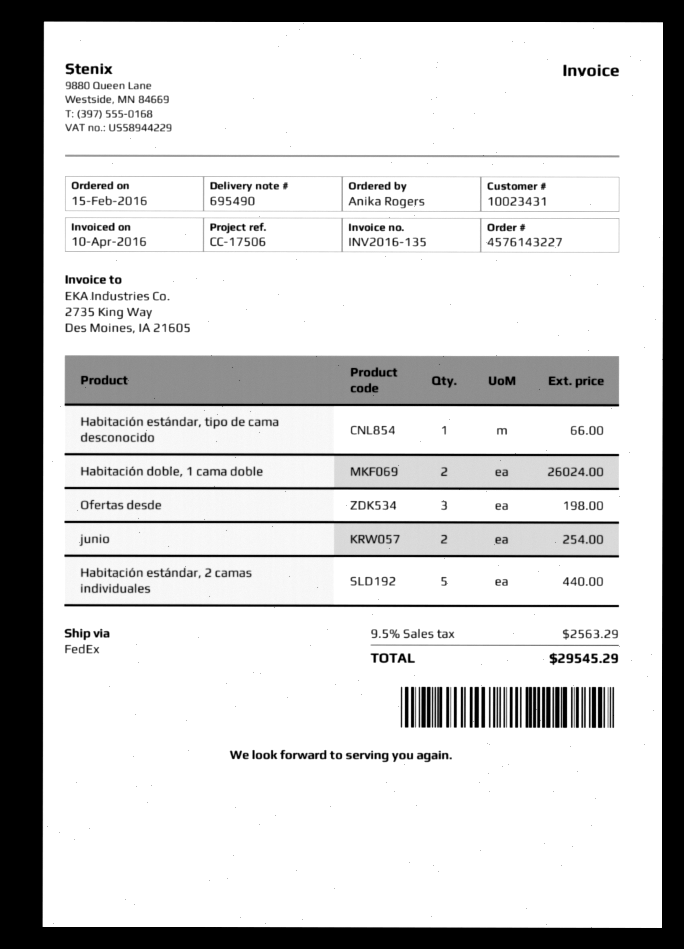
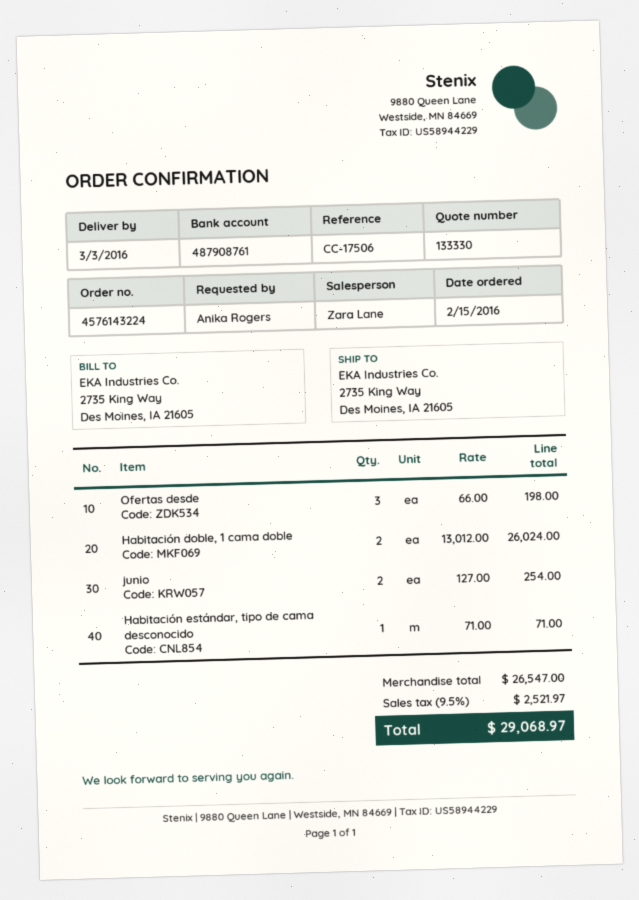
order number: 4576143227 -> 4576143224
Habitación estándar, tipo de cama desconocido: 1 for 66.00 -> 1 for 71.00
Habitación estándar, 2 camas individuales: 5 for 440.00 -> none
tax: 9.5% = 2563.29 -> 9.5% = 2521.97
total: 29545.29 -> 29068.97

